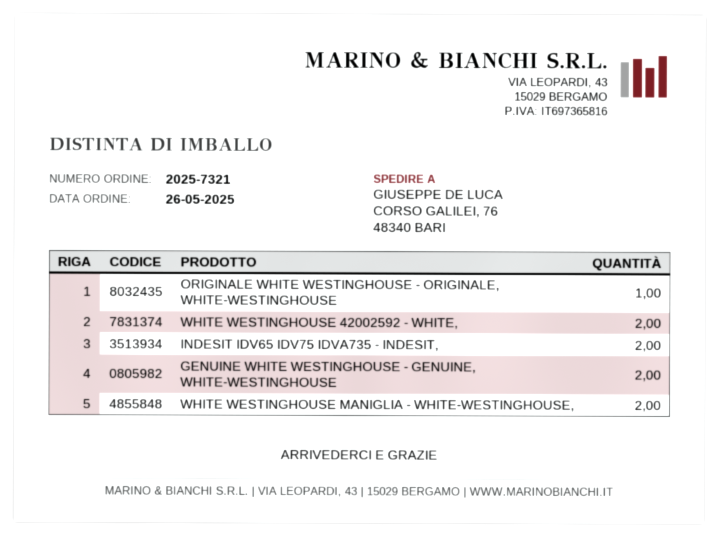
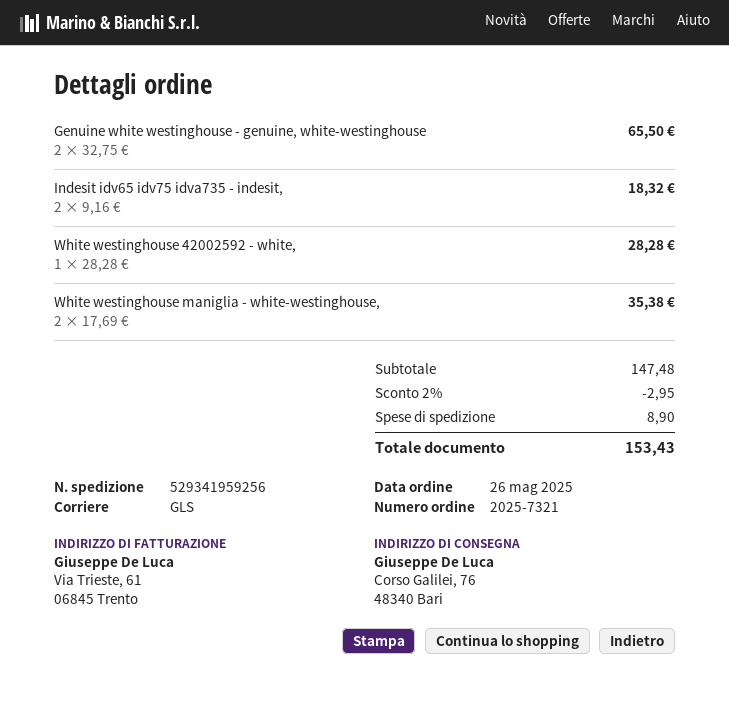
ORIGINALE WHITE WESTINGHOUSE - ORIGINALE, WHITE-WESTINGHOUSE: 1 -> none
WHITE WESTINGHOUSE 42002592 - WHITE,: 2 -> 1

